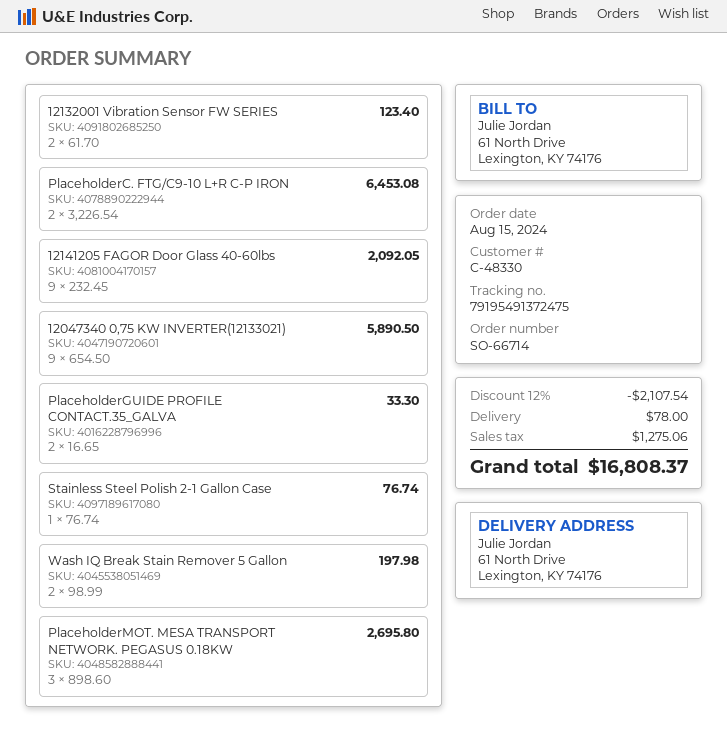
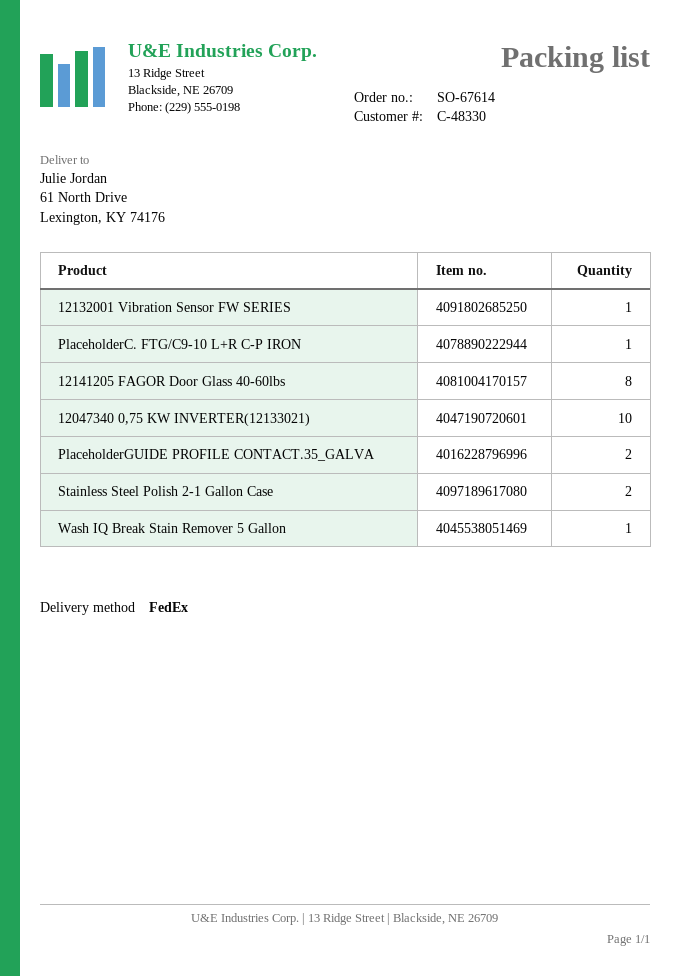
order number: SO-66714 -> SO-67614
12132001 Vibration Sensor FW SERIES: 2 -> 1
PlaceholderC. FTG/C9-10 L+R C-P IRON: 2 -> 1
12141205 FAGOR Door Glass 40-60lbs: 9 -> 8
12047340 0,75 KW INVERTER(12133021): 9 -> 10
Stainless Steel Polish 2-1 Gallon Case: 1 -> 2
Wash IQ Break Stain Remover 5 Gallon: 2 -> 1
PlaceholderMOT. MESA TRANSPORT NETWORK. PEGASUS 0.18KW: 3 -> none

